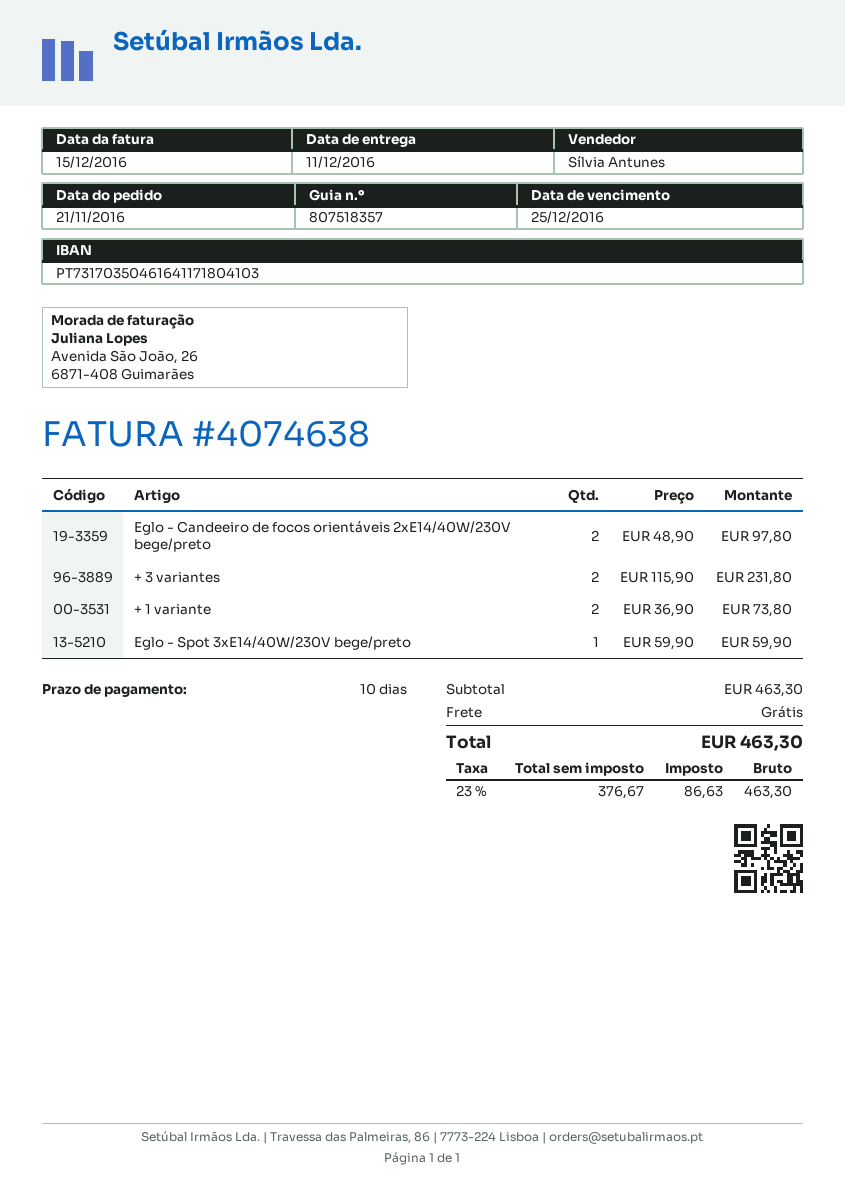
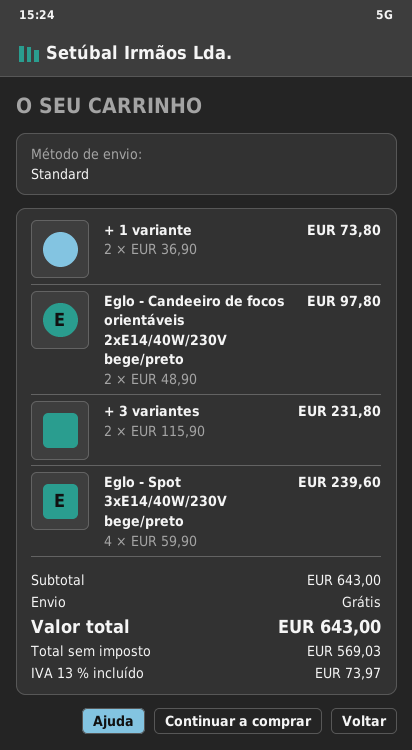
Eglo - Spot 3xE14/40W/230V bege/preto: 1 x 59.90 = 59.90 -> 4 x 59.90 = 239.60
subtotal: 463.30 -> 643.00
net: 376.67 -> 569.03
tax: 23% = 86.63 -> 13% = 73.97
total: 463.30 -> 643.00

